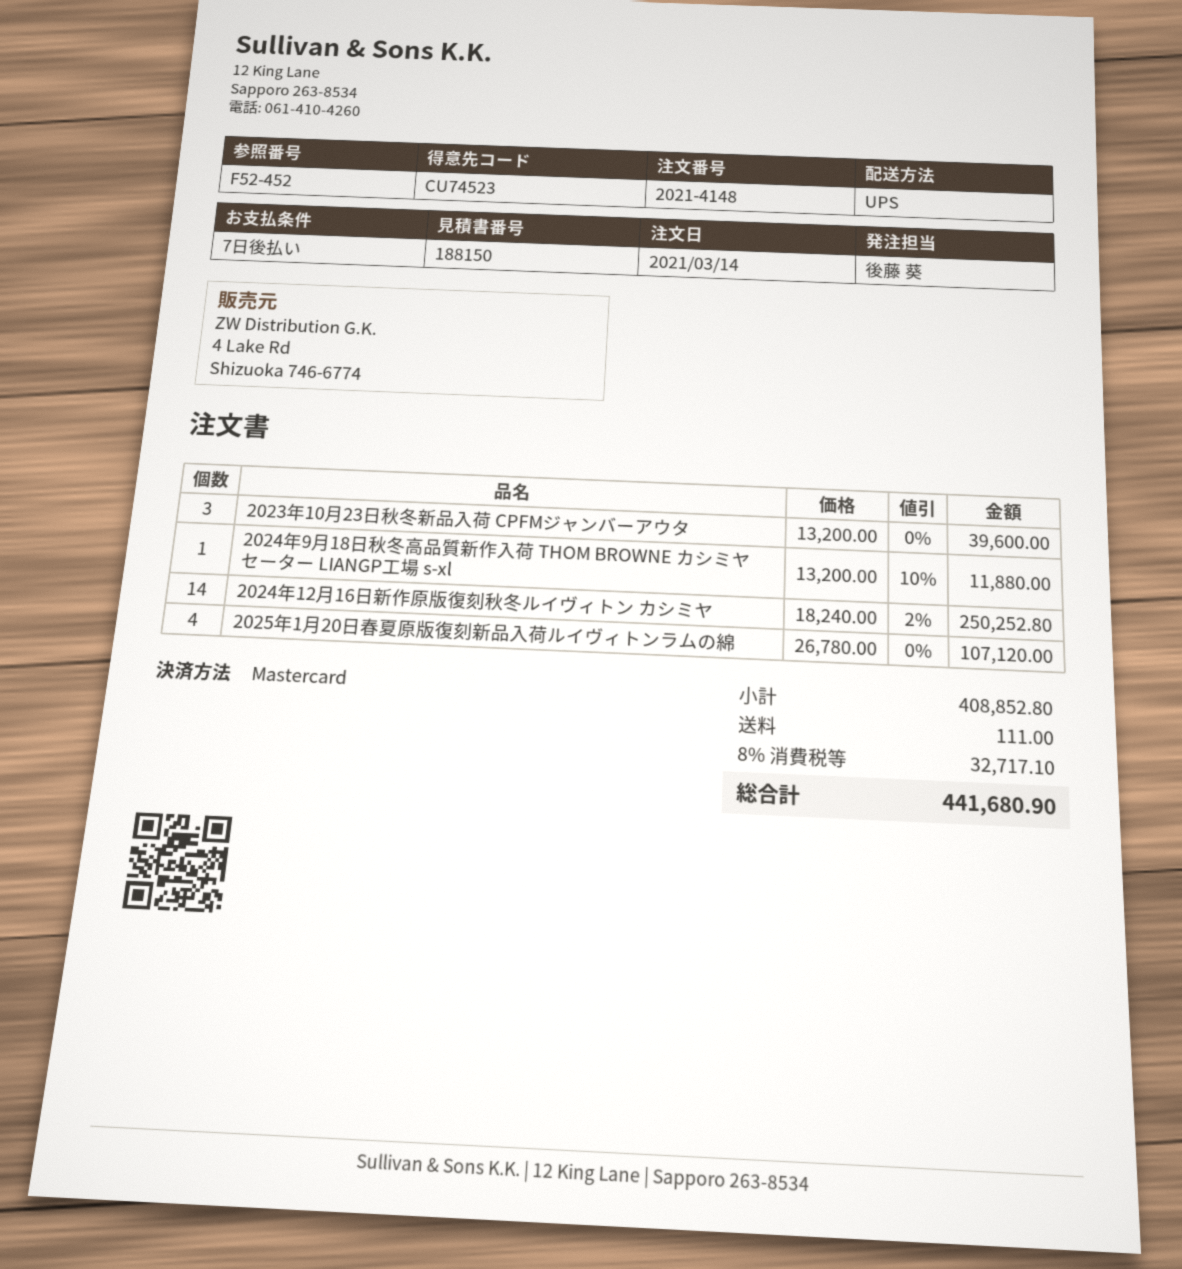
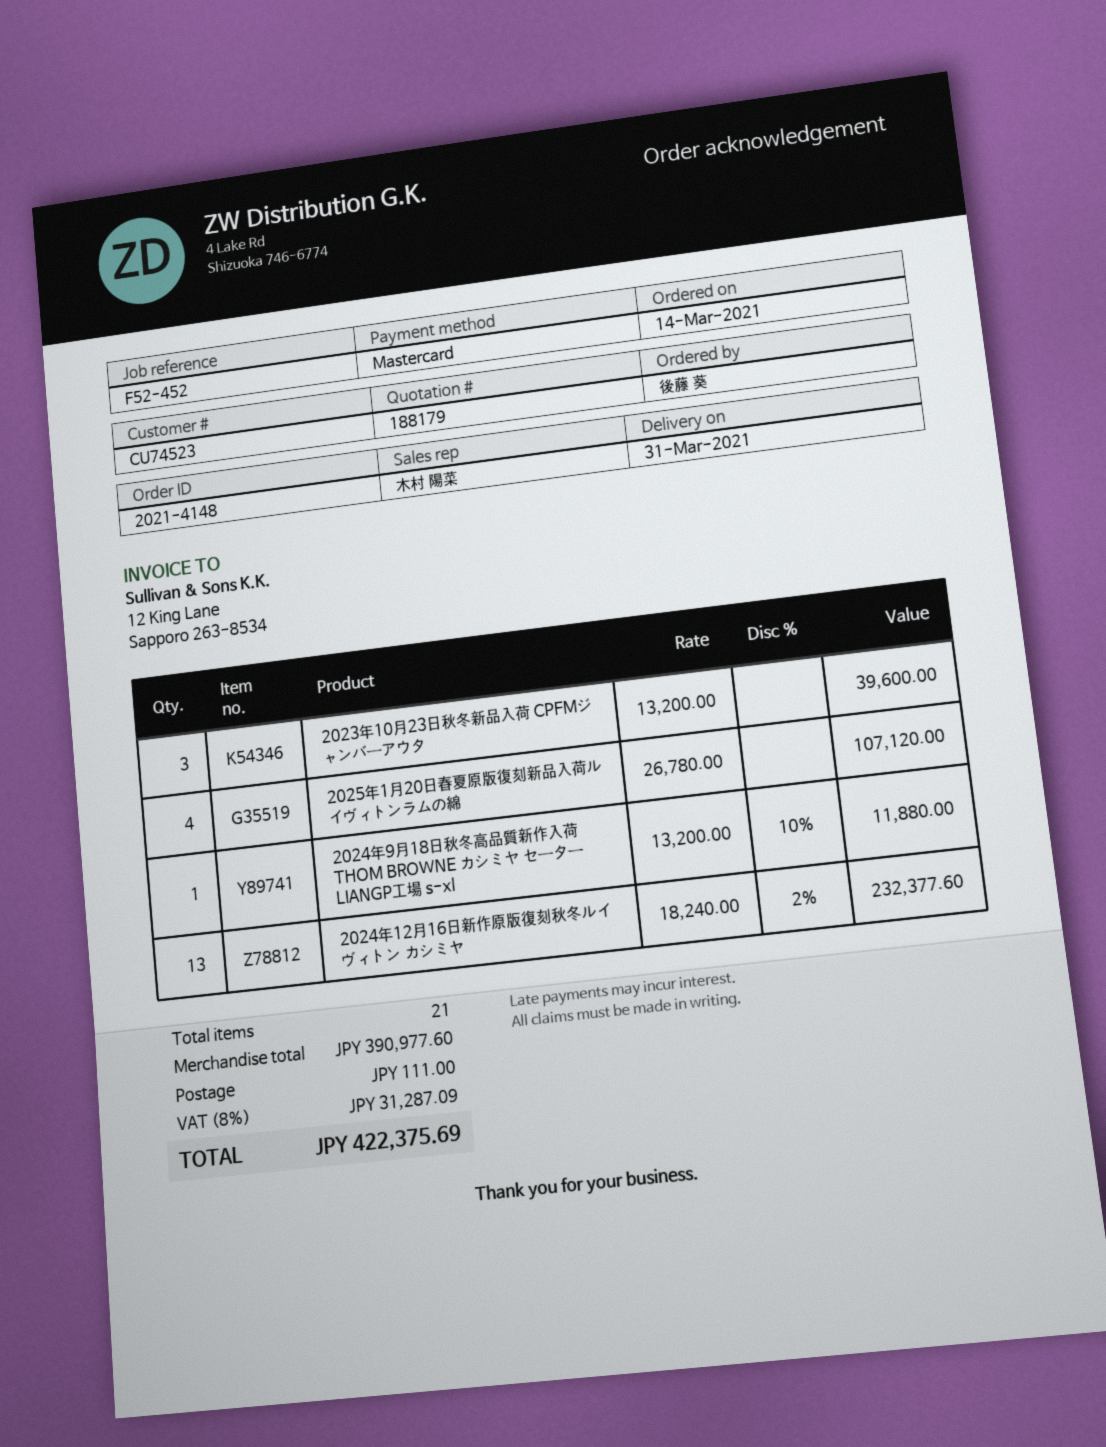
quote number: 188150 -> 188179
2024年12月16日新作原版復刻秋冬ルイヴィトン カシミヤ: 14 x 18240.00 - 2% = 250252.80 -> 13 x 18240.00 - 2% = 232377.60
subtotal: 408852.80 -> 390977.60
tax: 8% = 32717.10 -> 8% = 31287.09
total: 441680.90 -> 422375.69

